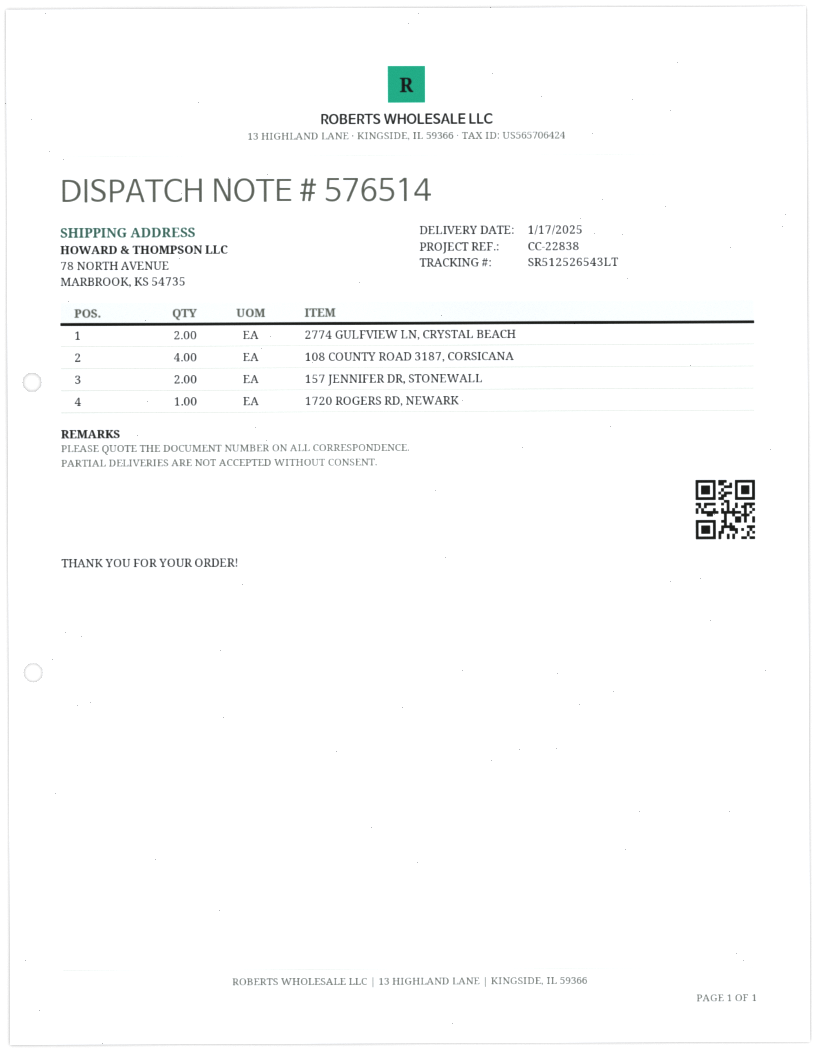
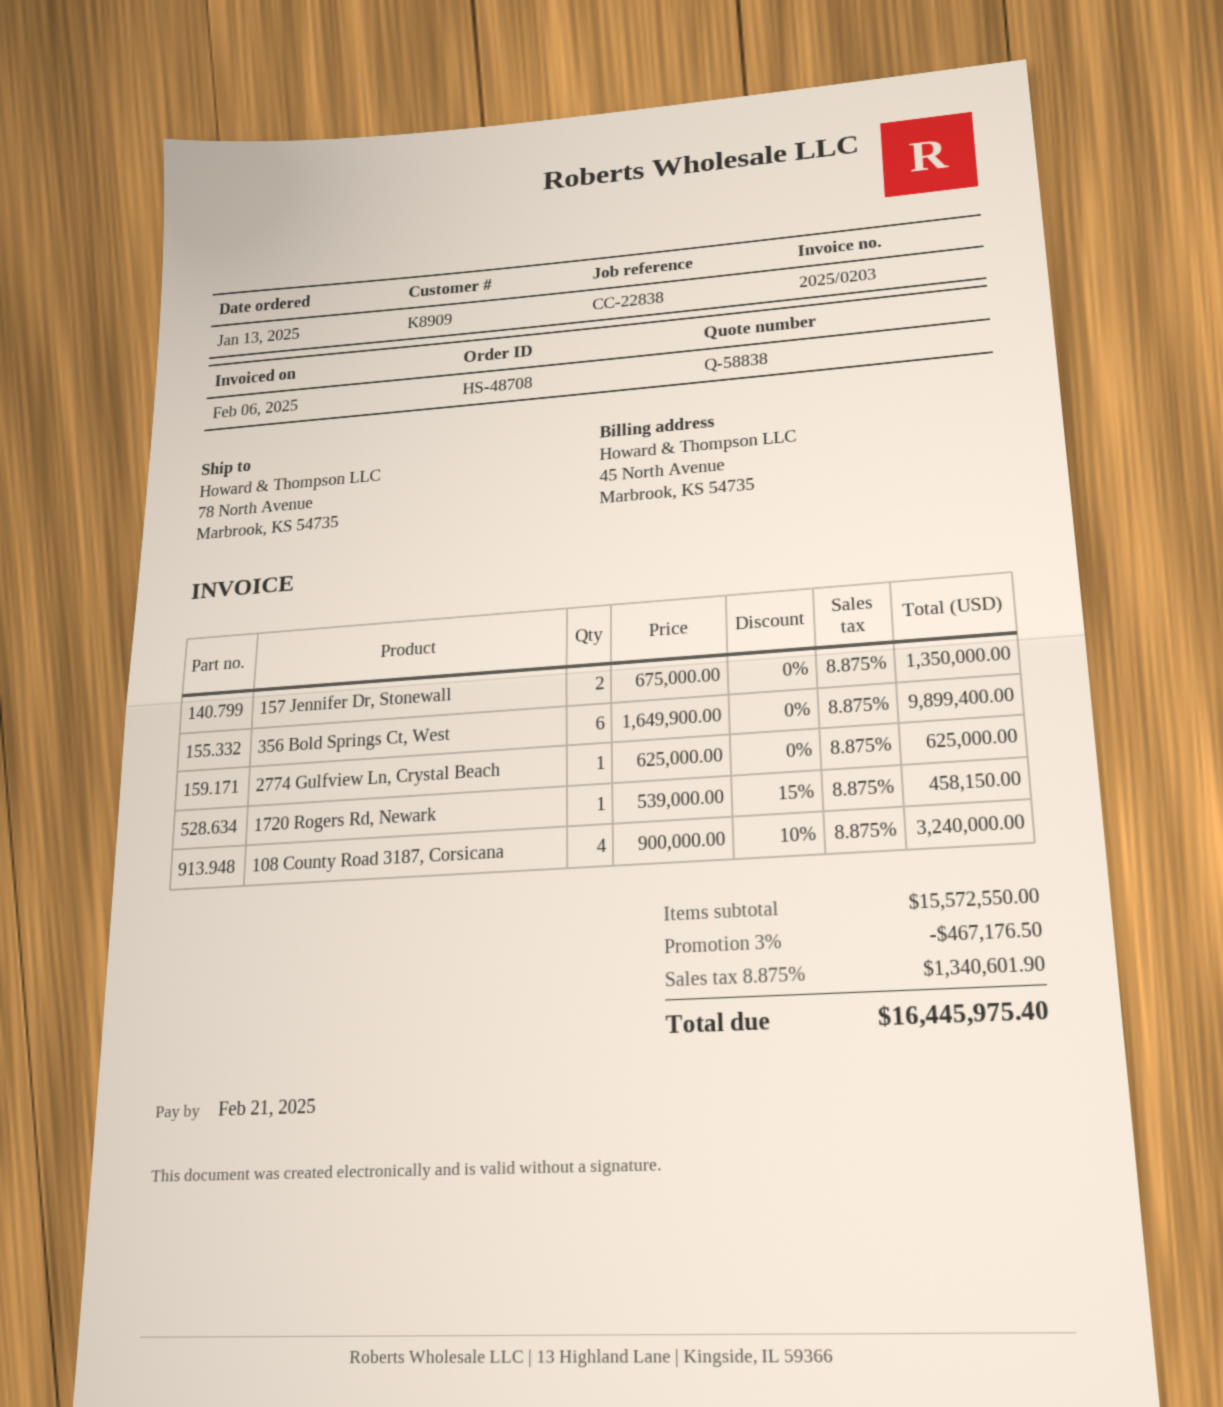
2774 GULFVIEW LN, CRYSTAL BEACH: 2 -> 1
356 Bold Springs Ct, West: none -> 6

